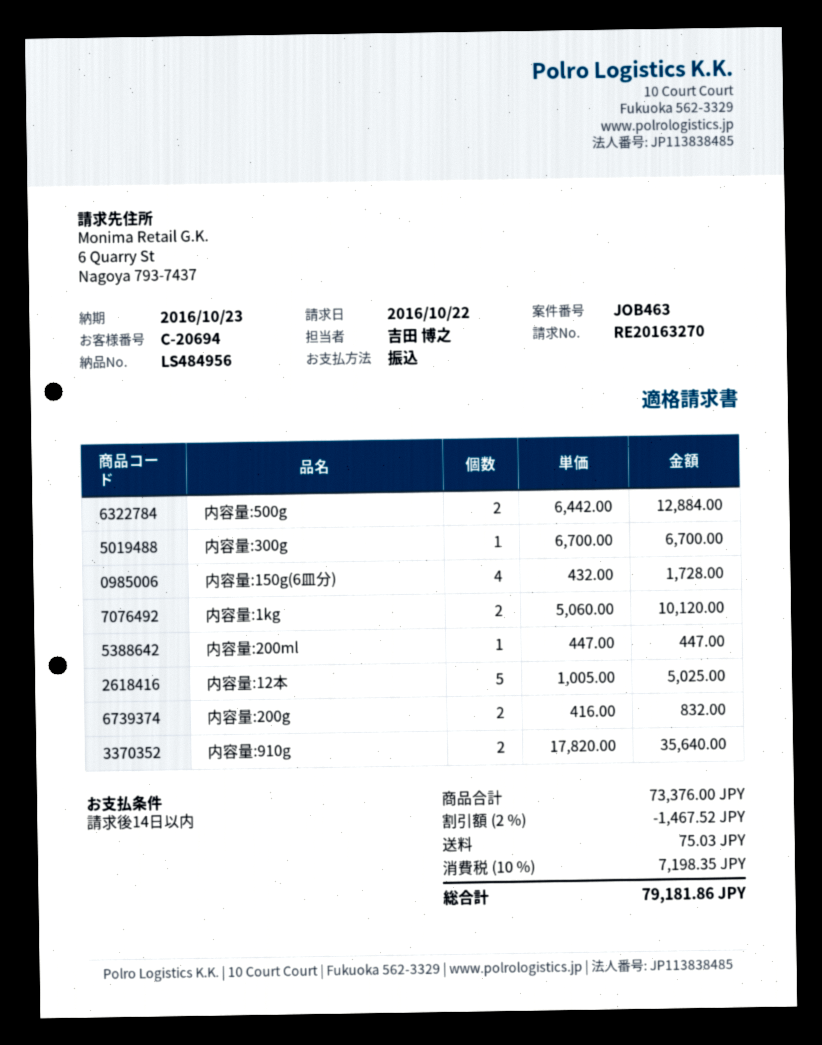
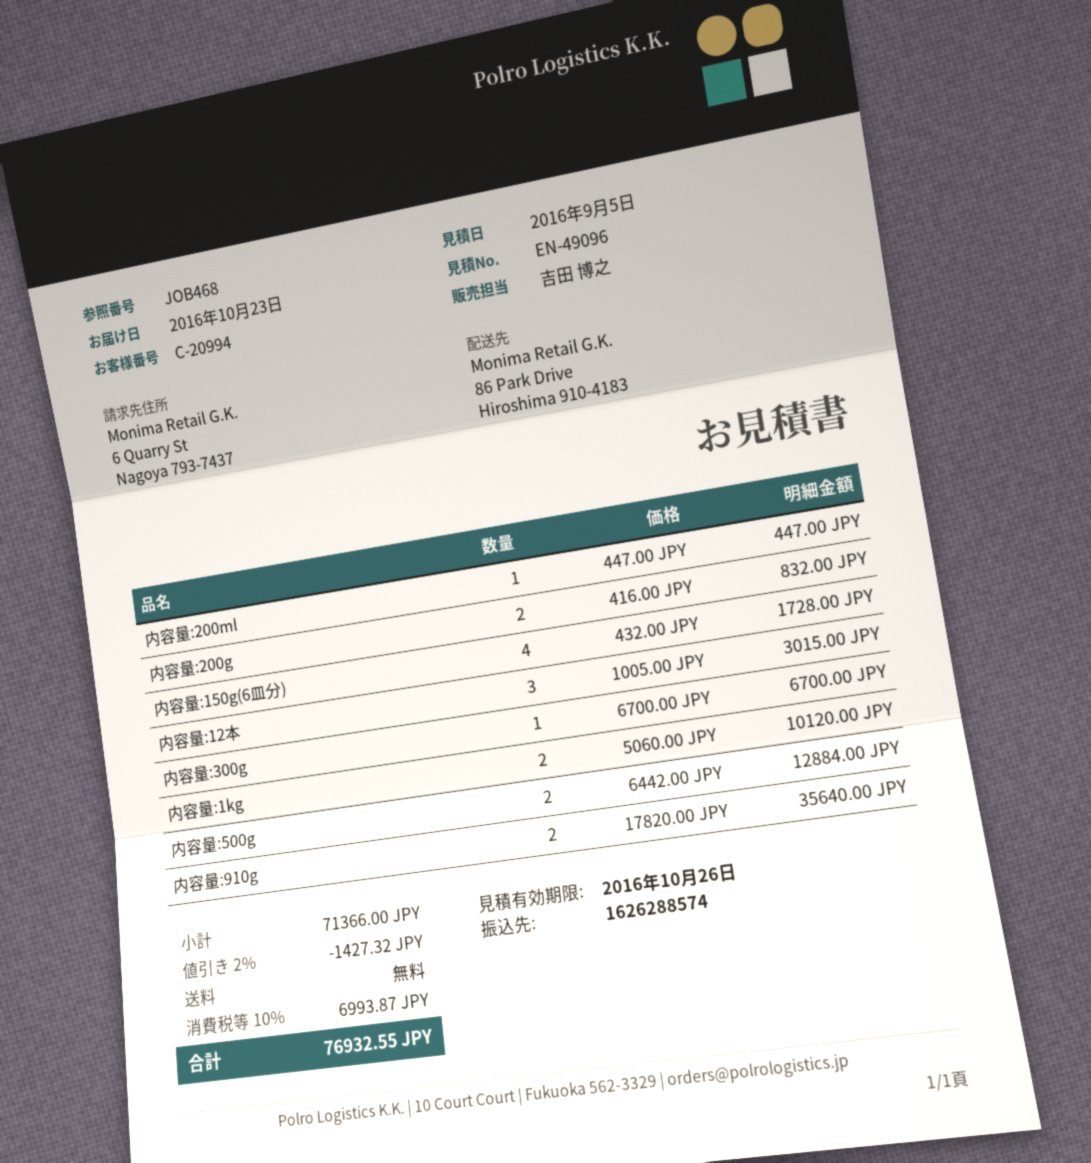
customer number: C-20694 -> C-20994
reference: JOB463 -> JOB468
内容量:12本: 5 x 1005.00 = 5025.00 -> 3 x 1005.00 = 3015.00
subtotal: 73376.00 -> 71366.00
discount: 2% = 1467.52 -> 2% = 1427.32
shipping: 75.03 -> 0.00
tax: 10% = 7198.35 -> 10% = 6993.87
total: 79181.86 -> 76932.55

